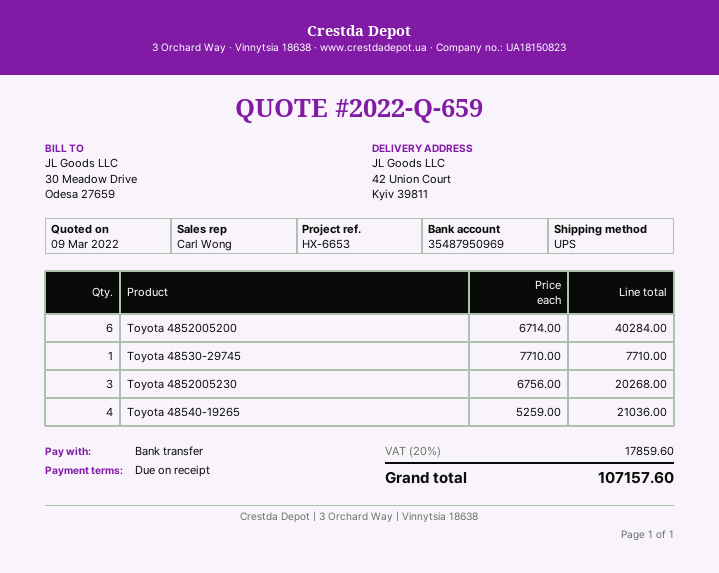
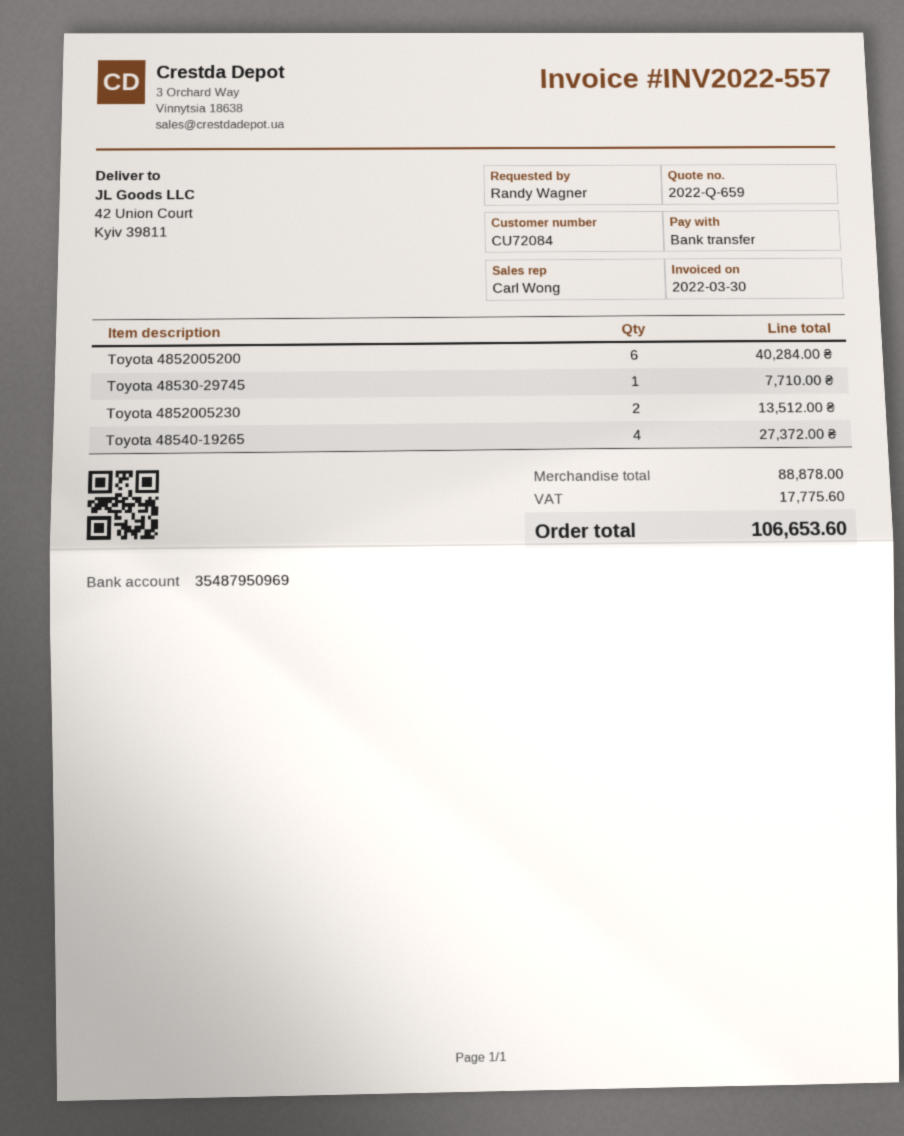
Toyota 4852005230: 3 for 20268.00 -> 2 for 13512.00
Toyota 48540-19265: 4 for 21036.00 -> 4 for 27372.00
tax: 17859.60 -> 17775.60
total: 107157.60 -> 106653.60

